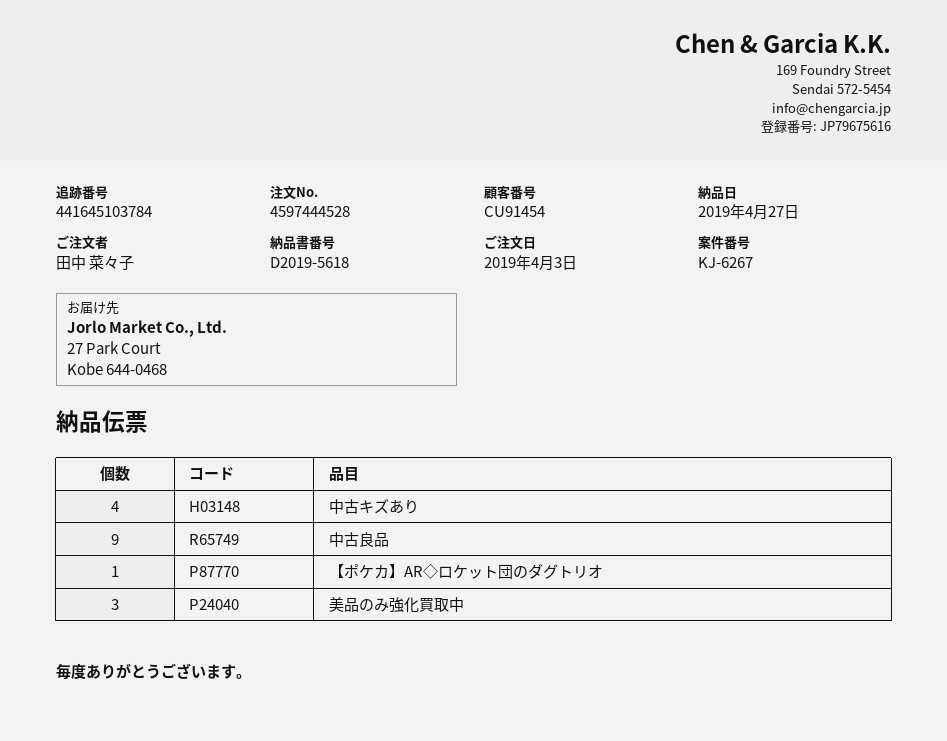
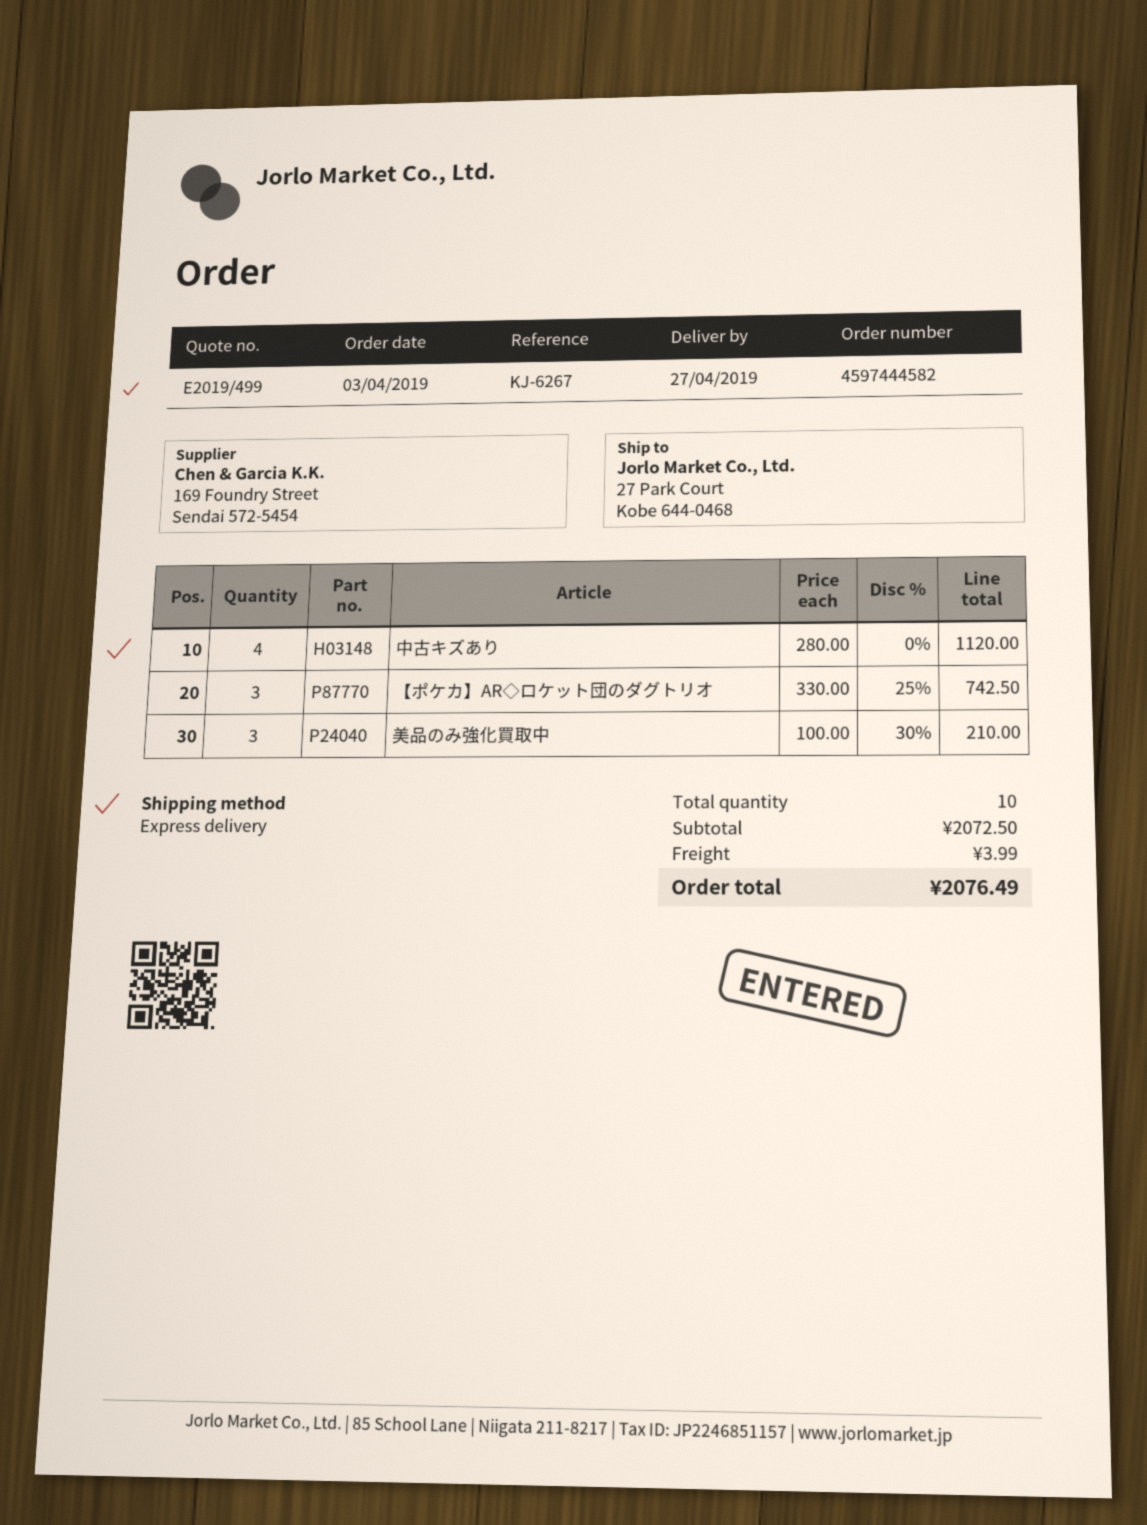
order number: 4597444528 -> 4597444582
中古良品: 9 -> none
【ポケカ】AR◇ロケット団のダグトリオ: 1 -> 3

